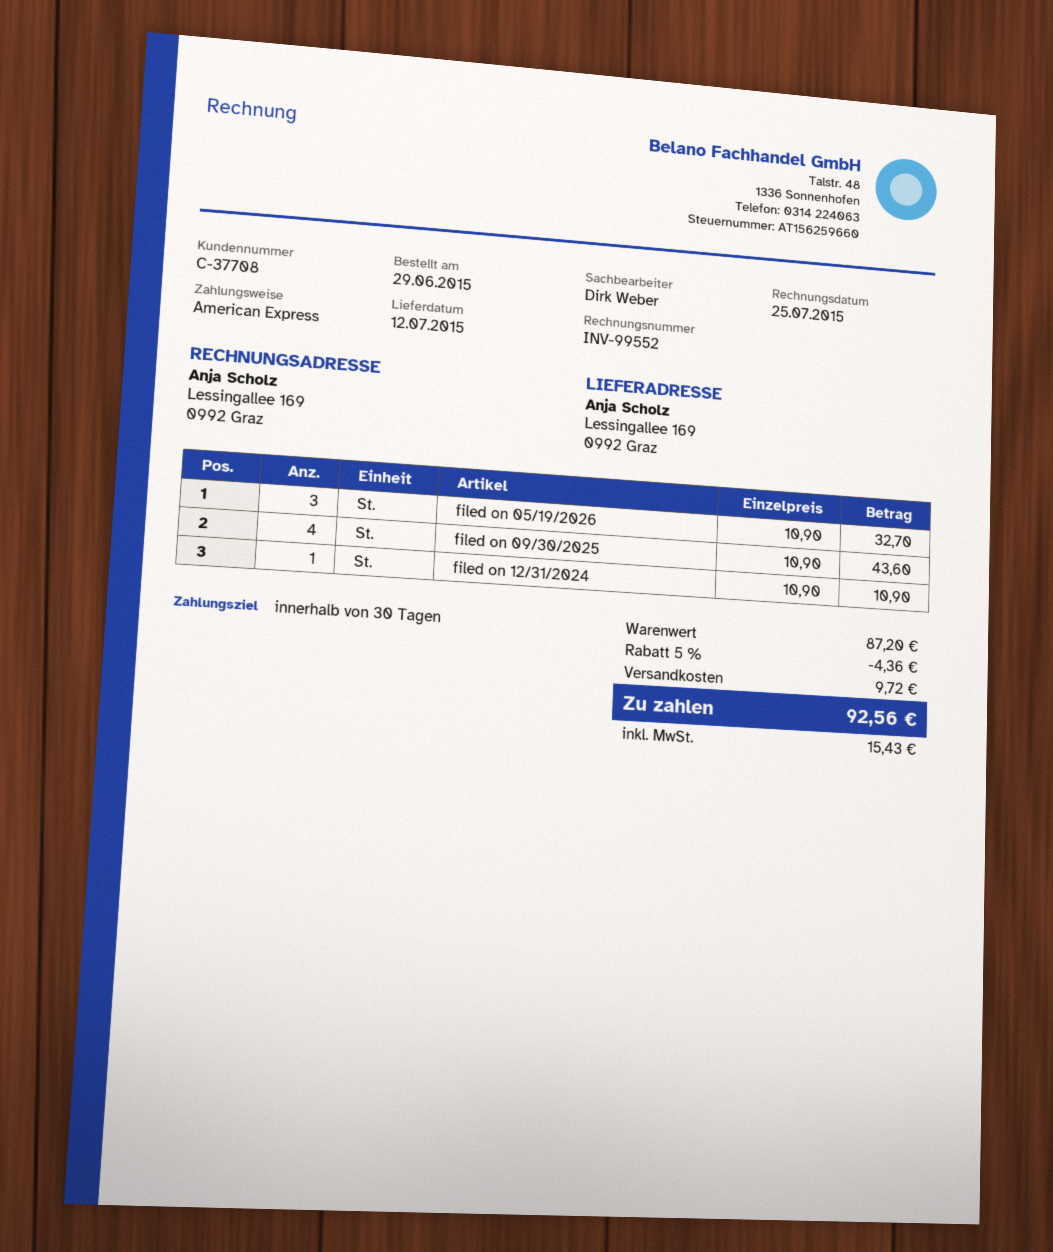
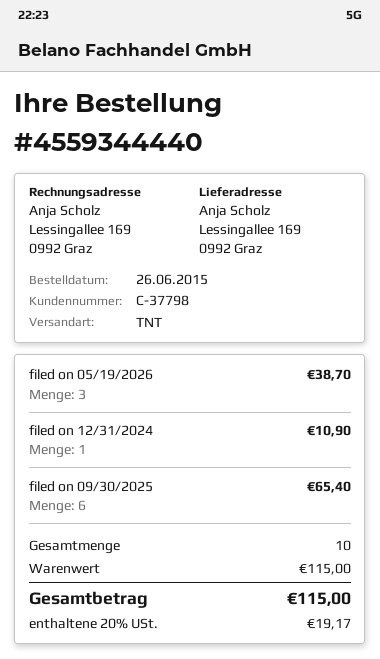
order date: 2015-06-29 -> 2015-06-26
customer number: C-37708 -> C-37798
filed on 05/19/2026: 3 for 32.70 -> 3 for 38.70
filed on 09/30/2025: 4 for 43.60 -> 6 for 65.40
subtotal: 87.20 -> 115.00
discount: 5% = 4.36 -> none
shipping: 9.72 -> none
tax: 15.43 -> 19.17
total: 92.56 -> 115.00

